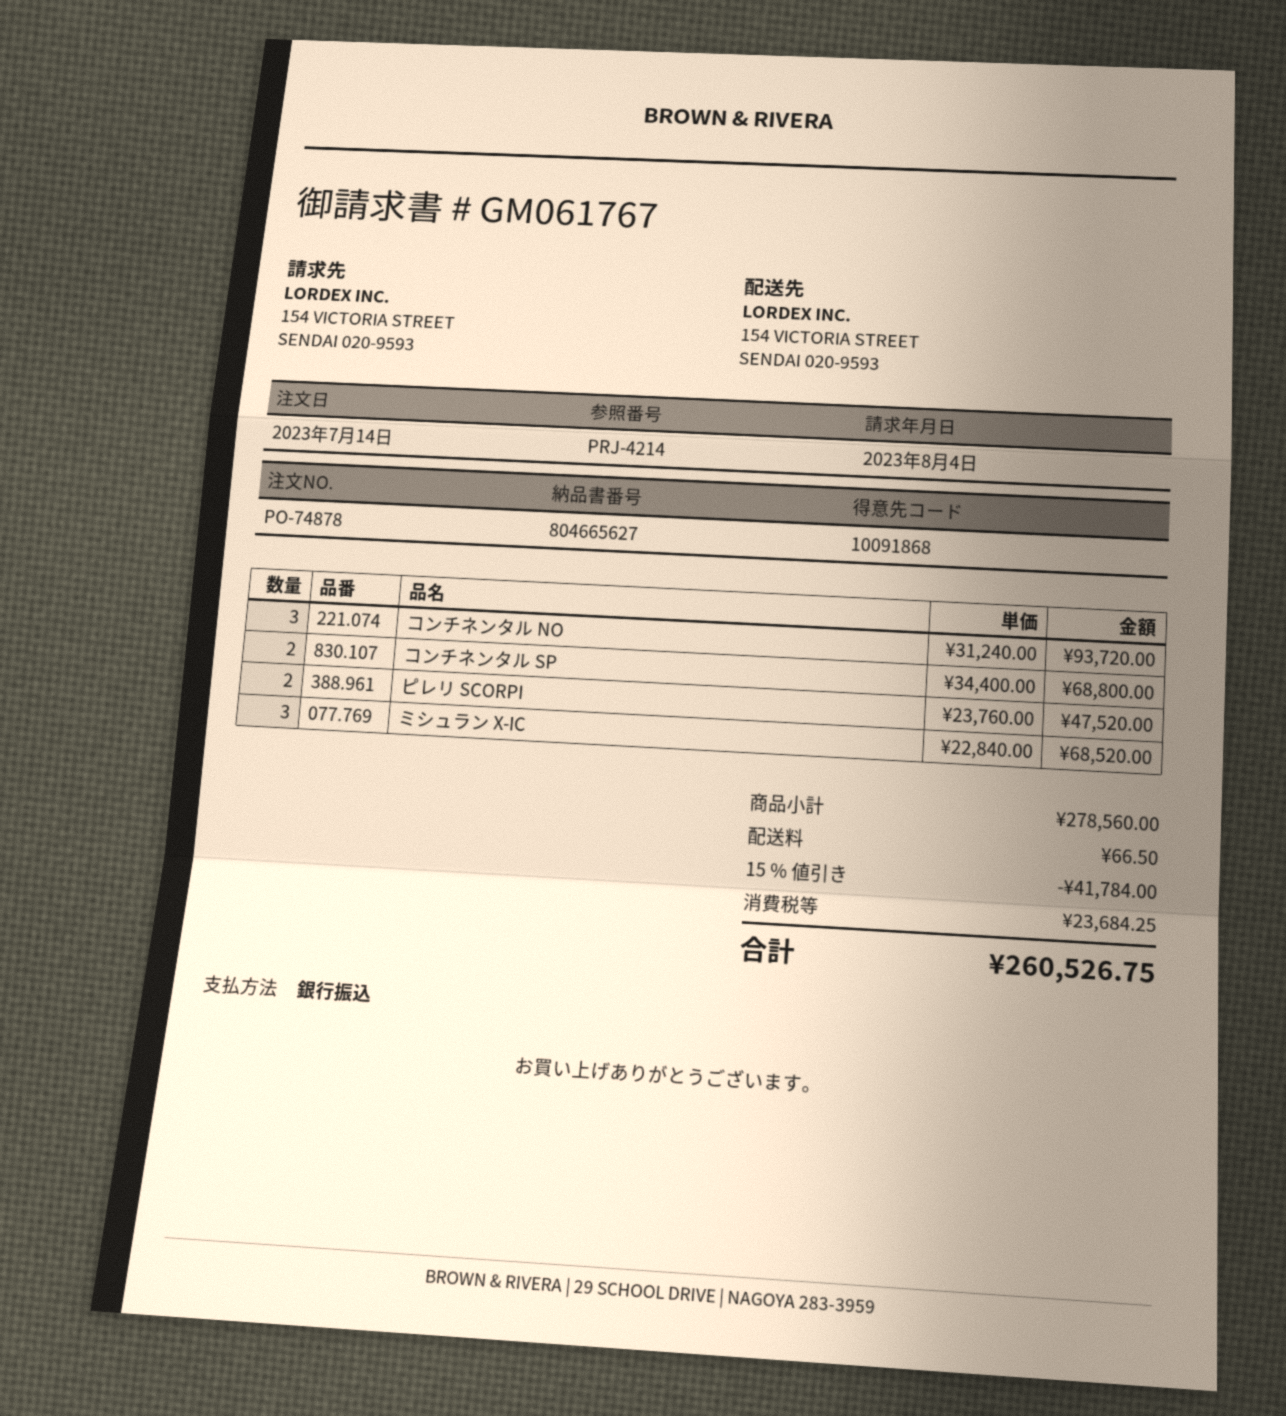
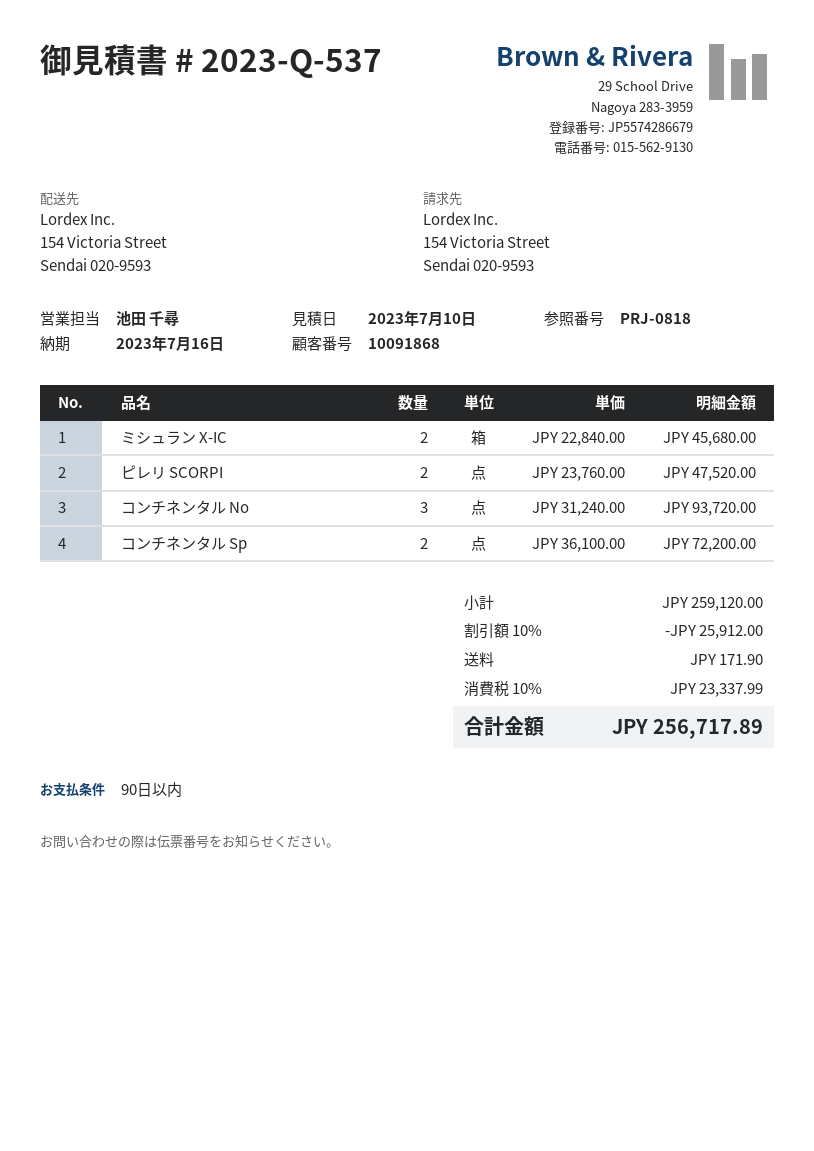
reference: PRJ-4214 -> PRJ-0818
コンチネンタル SP: 2 x 34400.00 = 68800.00 -> 2 x 36100.00 = 72200.00
ミシュラン X-IC: 3 x 22840.00 = 68520.00 -> 2 x 22840.00 = 45680.00
subtotal: 278560.00 -> 259120.00
discount: 15% = 41784.00 -> 10% = 25912.00
shipping: 66.50 -> 171.90
tax: 23684.25 -> 23337.99
total: 260526.75 -> 256717.89

